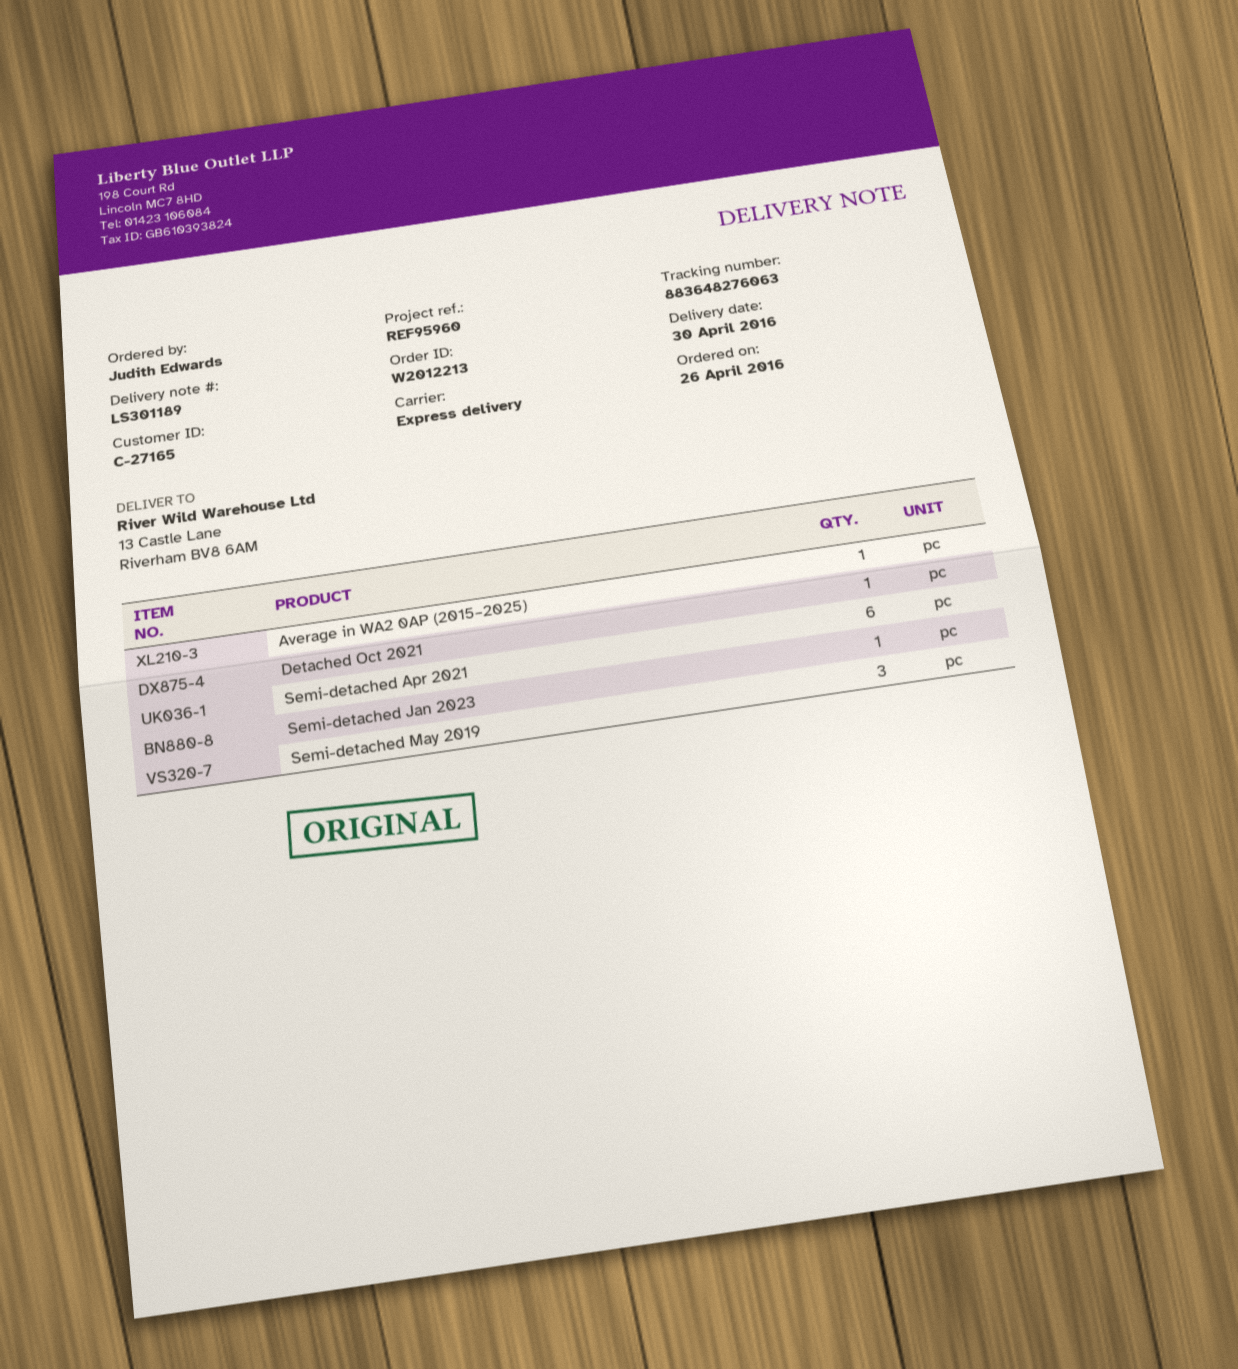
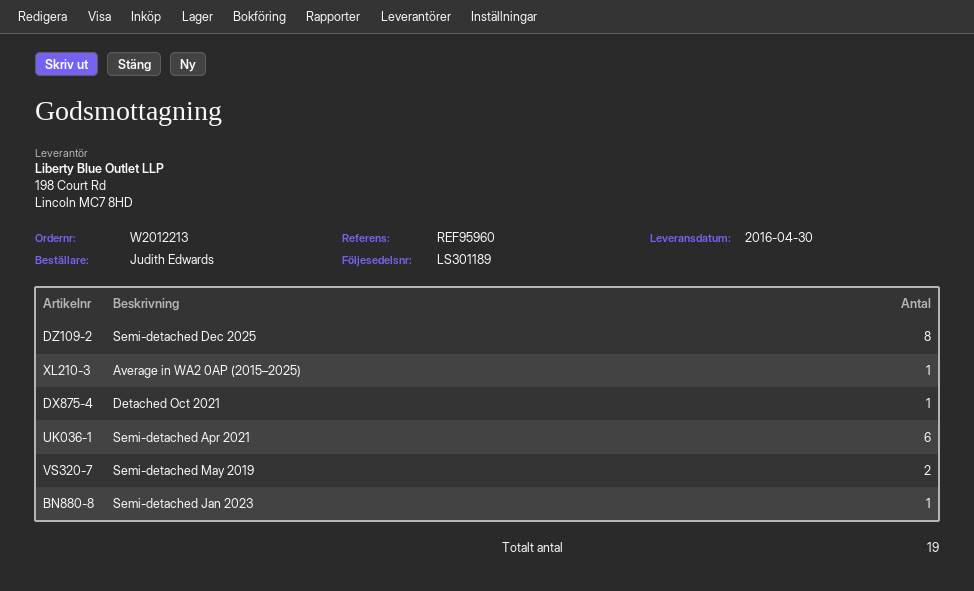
Semi-detached May 2019: 3 -> 2
Semi-detached Dec 2025: none -> 8

